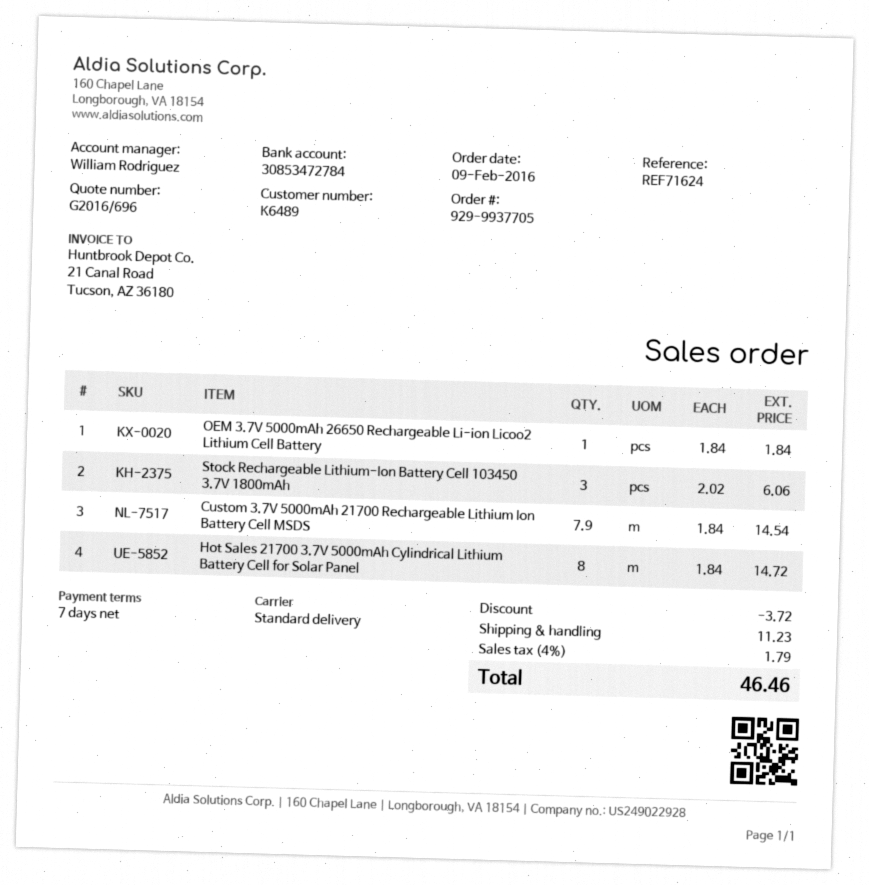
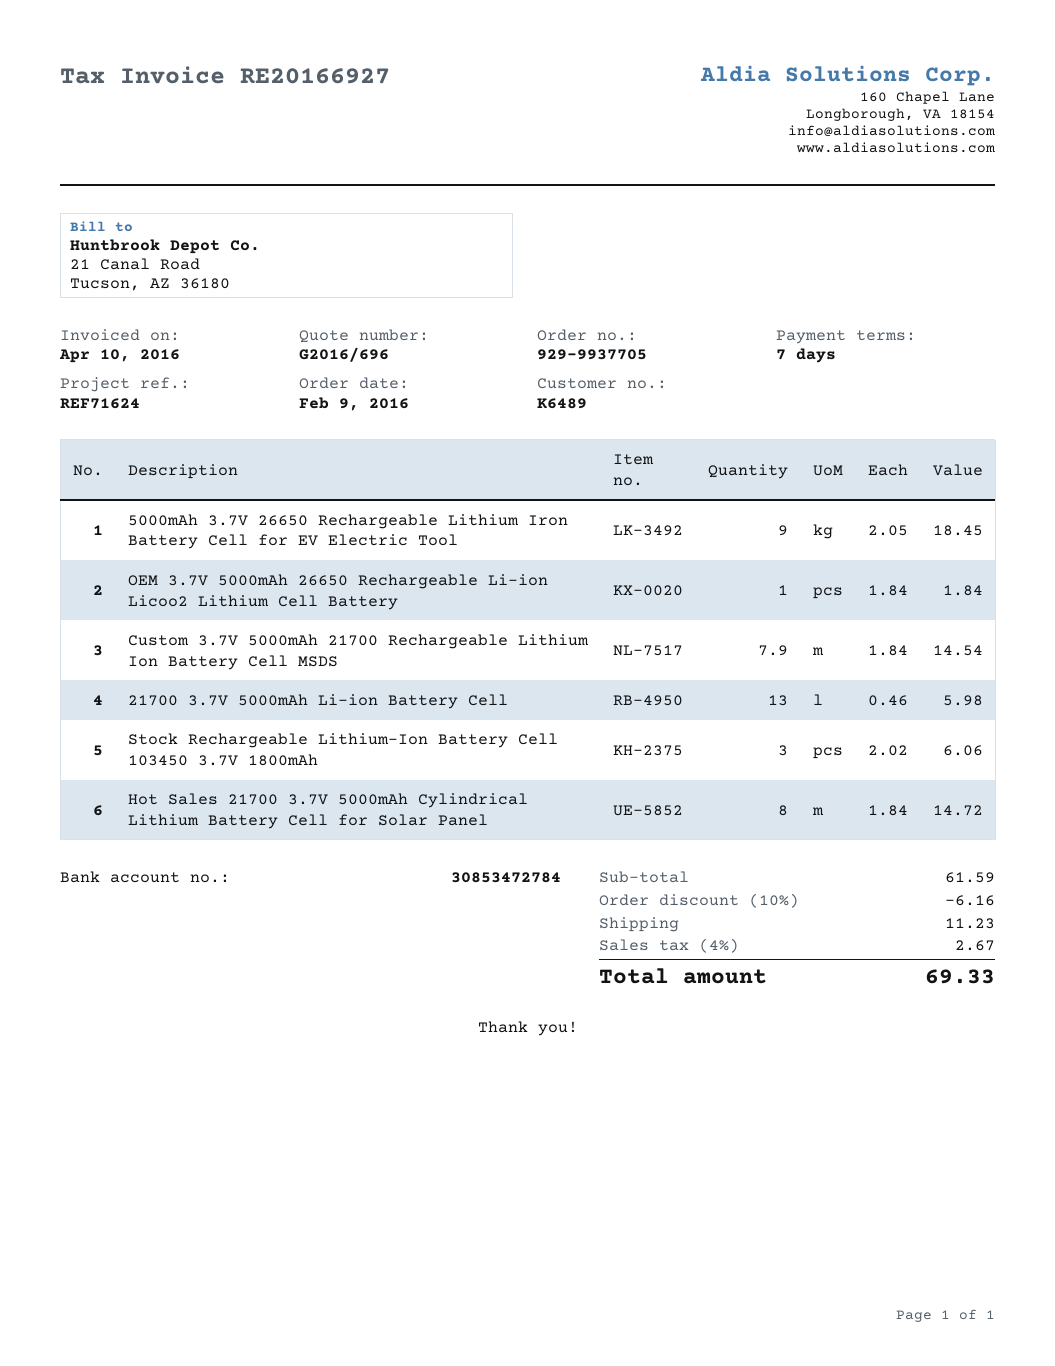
5000mAh 3.7V 26650 Rechargeable Lithium Iron Battery Cell for EV Electric Tool: none -> 9 x 2.05 = 18.45
21700 3.7V 5000mAh Li-ion Battery Cell: none -> 13 x 0.46 = 5.98
discount: 3.72 -> 6.16
tax: 4% = 1.79 -> 4% = 2.67
total: 46.46 -> 69.33

